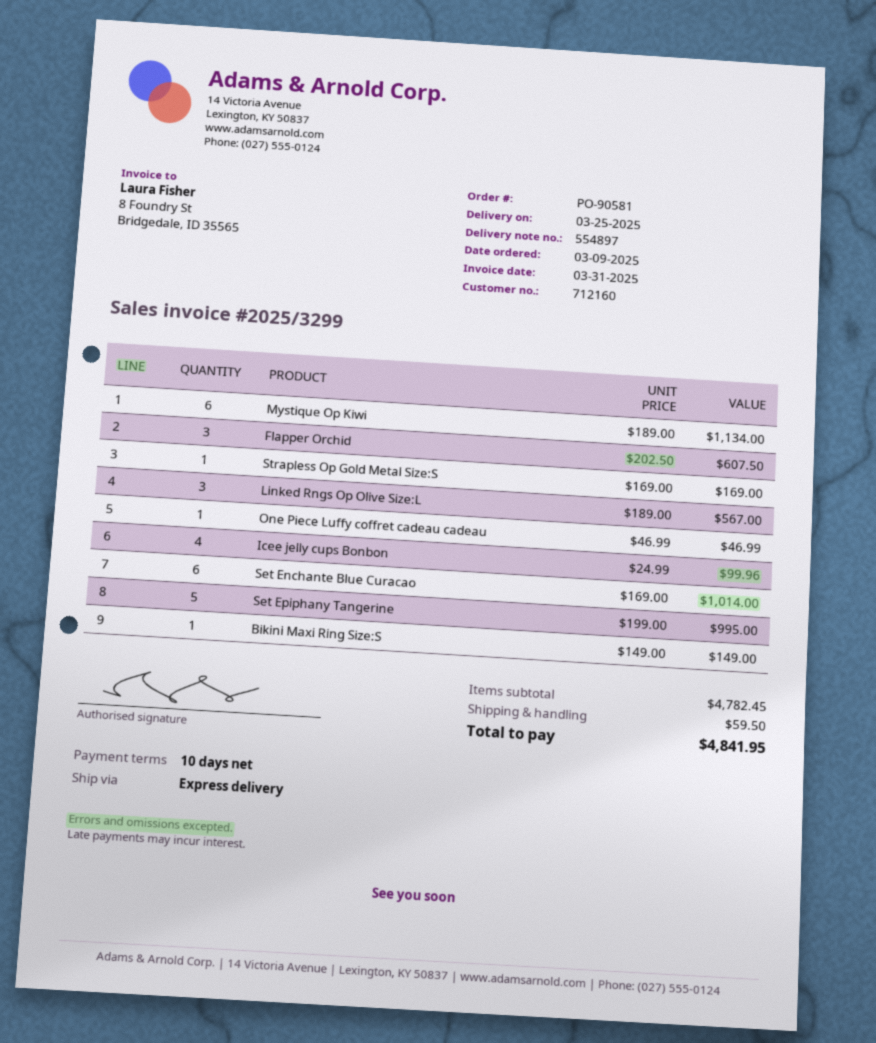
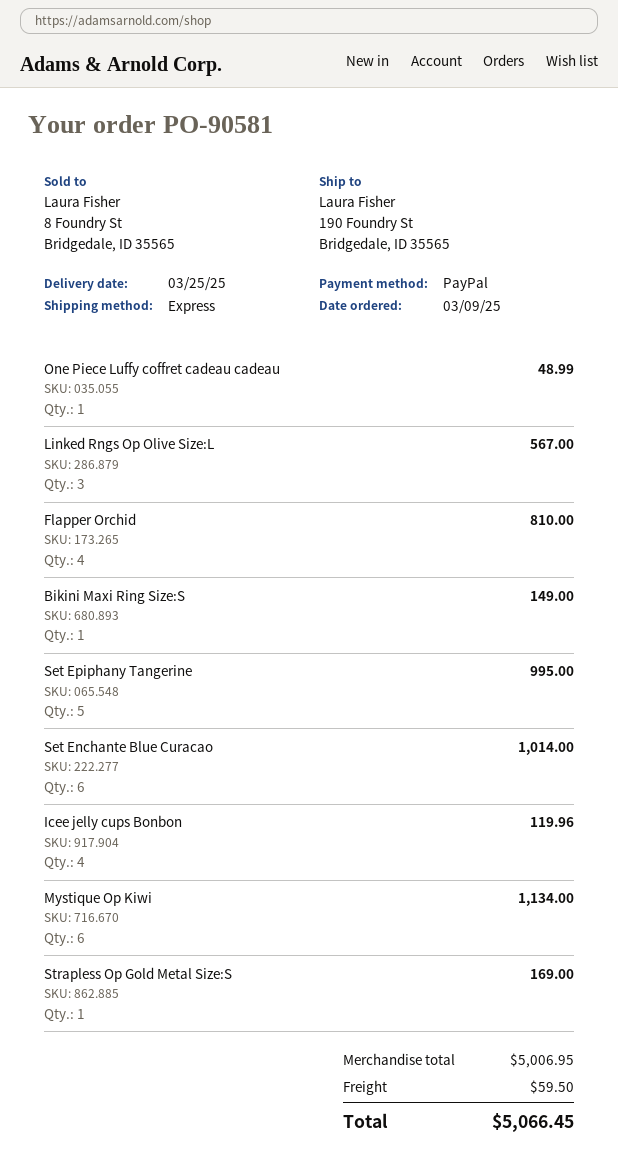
Flapper Orchid: 3 for 607.50 -> 4 for 810.00
One Piece Luffy coffret cadeau cadeau: 1 for 46.99 -> 1 for 48.99
Icee jelly cups Bonbon: 4 for 99.96 -> 4 for 119.96
subtotal: 4782.45 -> 5006.95
total: 4841.95 -> 5066.45

